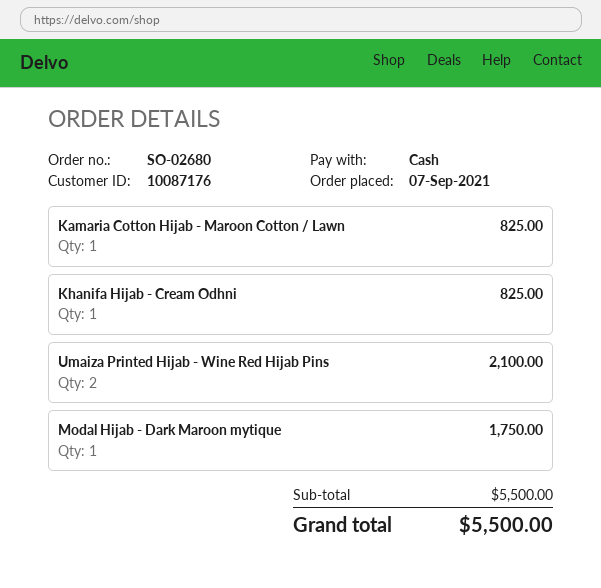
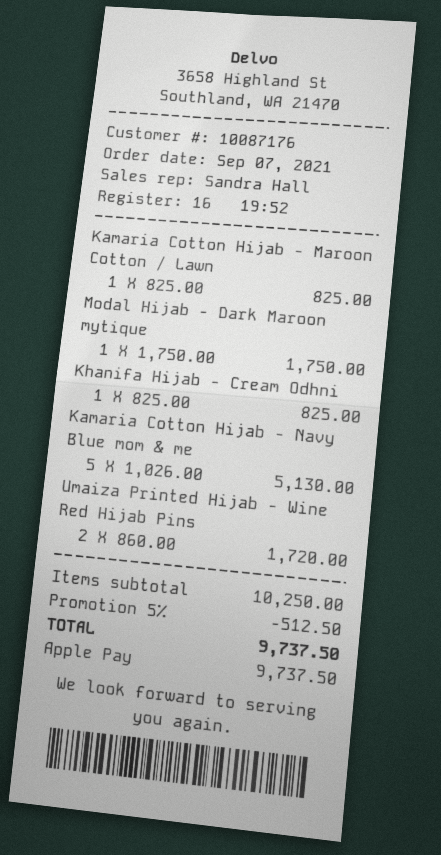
payment method: cash -> Apple Pay
Umaiza Printed Hijab - Wine Red Hijab Pins: 2 for 2100.00 -> 2 for 1720.00
Kamaria Cotton Hijab - Navy Blue mom & me: none -> 5 for 5130.00
subtotal: 5500.00 -> 10250.00
discount: none -> 5% = 512.50
total: 5500.00 -> 9737.50

